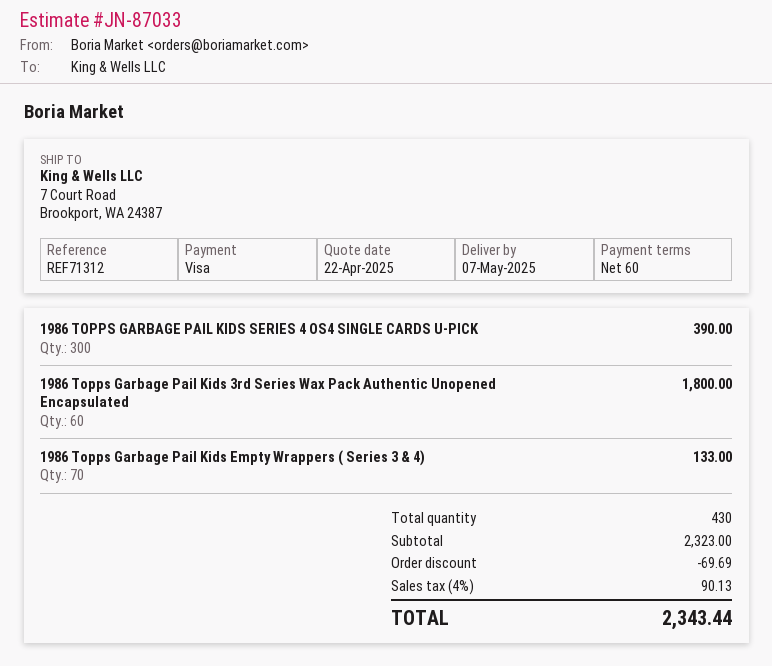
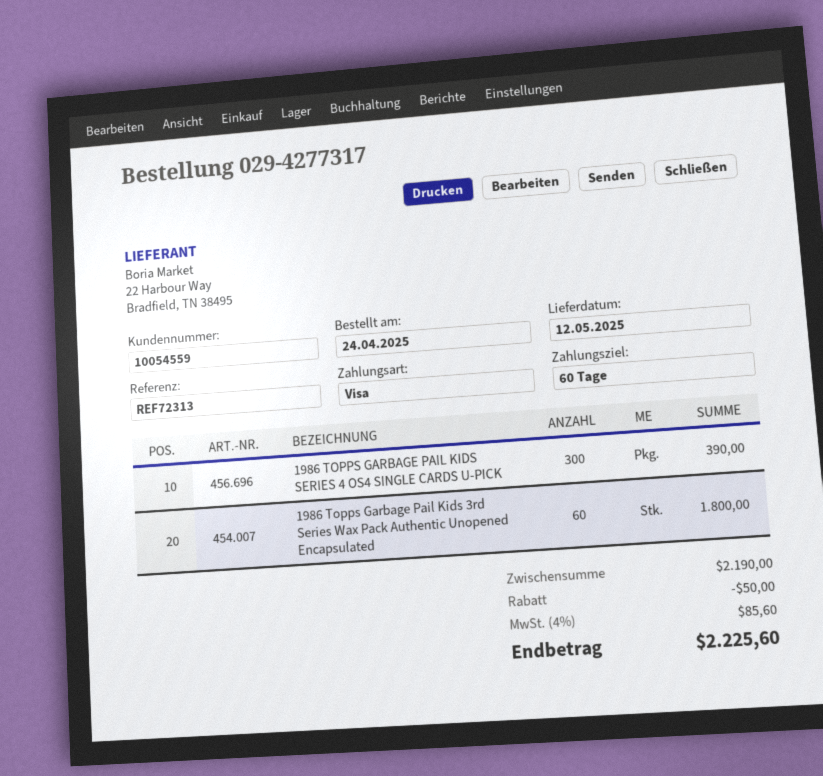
delivery date: 2025-05-07 -> 2025-05-12
reference: REF71312 -> REF72313
1986 Topps Garbage Pail Kids Empty Wrappers ( Series 3 & 4): 70 for 133.00 -> none
subtotal: 2323.00 -> 2190.00
discount: 69.69 -> 50.00
tax: 4% = 90.13 -> 4% = 85.60
total: 2343.44 -> 2225.60

